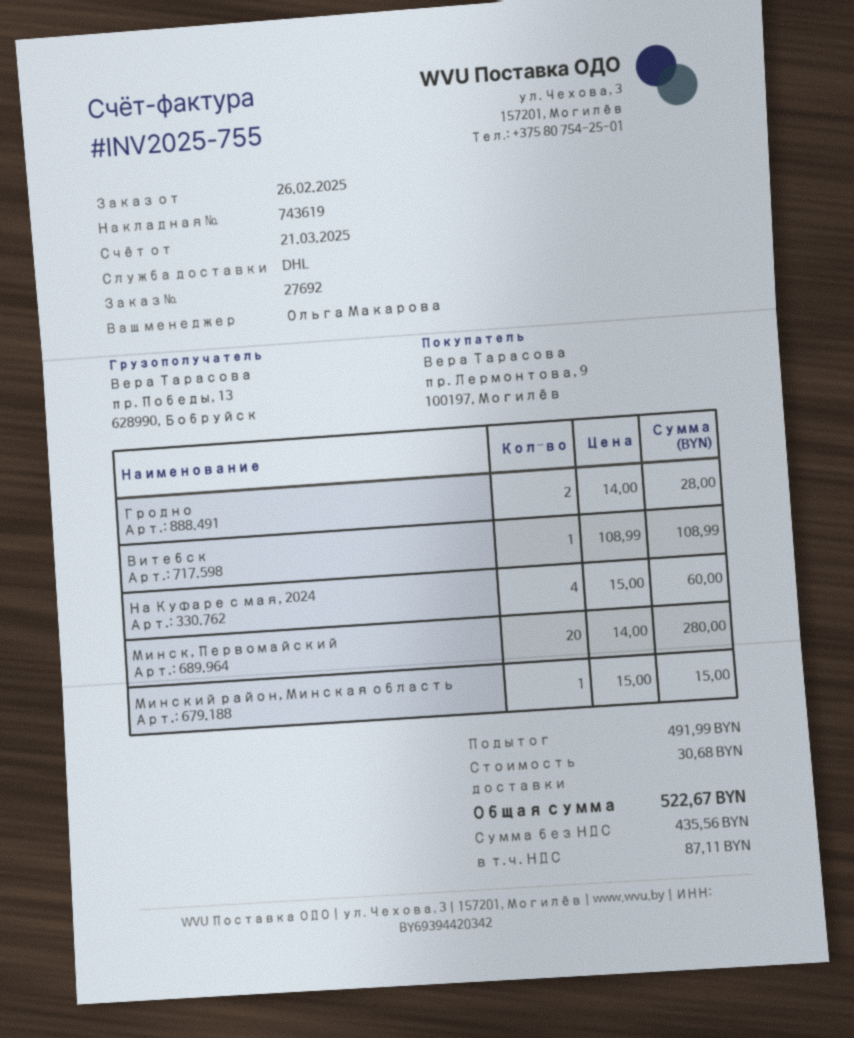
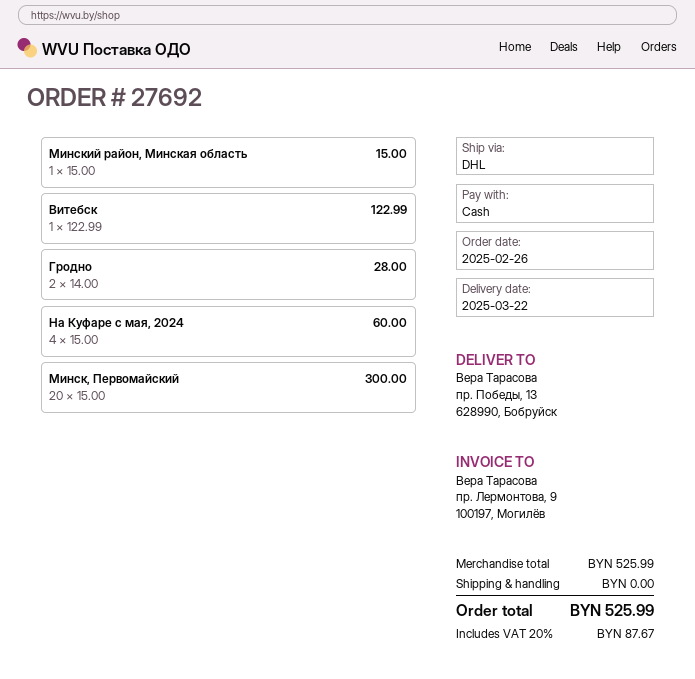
Витебск: 1 x 108.99 = 108.99 -> 1 x 122.99 = 122.99
Минск, Первомайский: 20 x 14.00 = 280.00 -> 20 x 15.00 = 300.00
subtotal: 491.99 -> 525.99
shipping: 30.68 -> 0.00
tax: 87.11 -> 87.67
total: 522.67 -> 525.99

